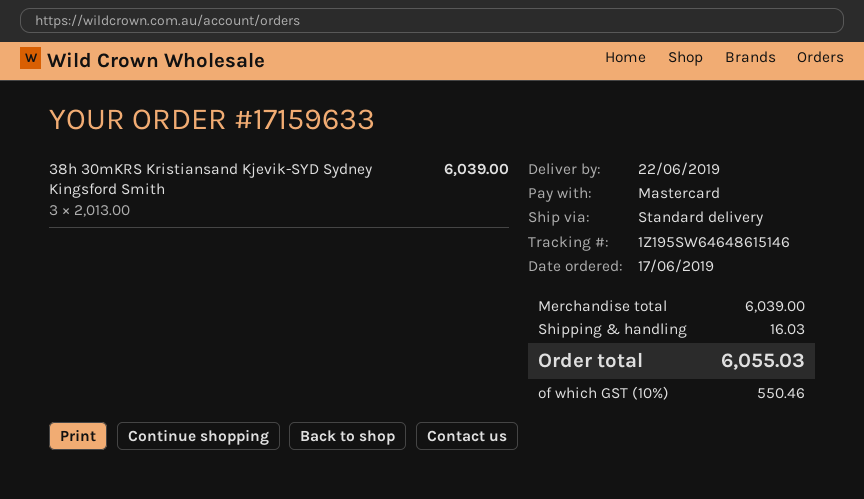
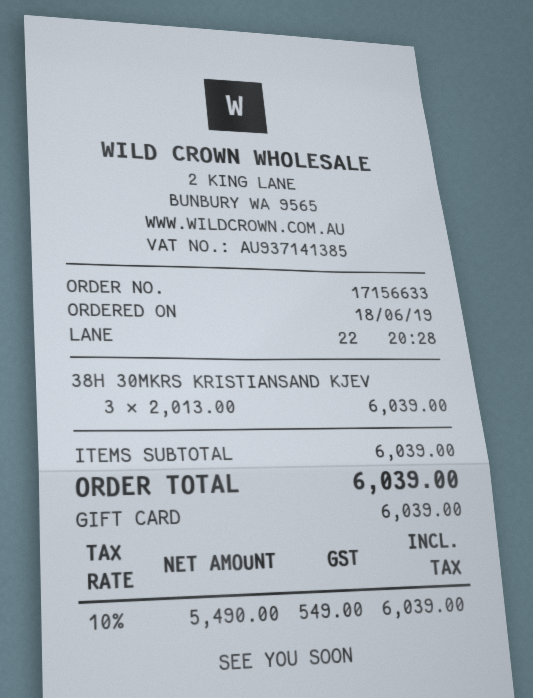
order number: 17159633 -> 17156633
order date: 2019-06-17 -> 2019-06-18
payment method: Mastercard -> gift card
shipping: 16.03 -> none
tax: 10% = 550.46 -> 10% = 549.00
total: 6055.03 -> 6039.00

